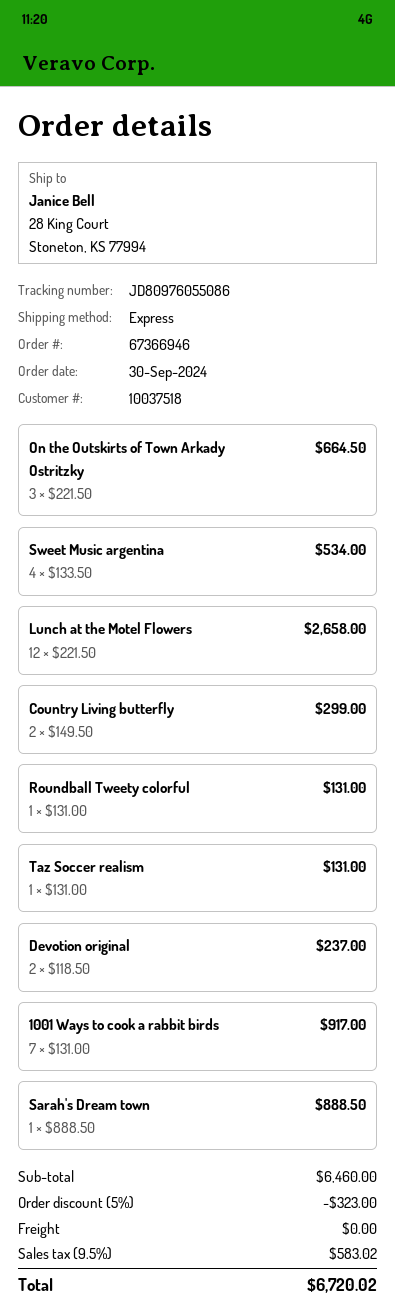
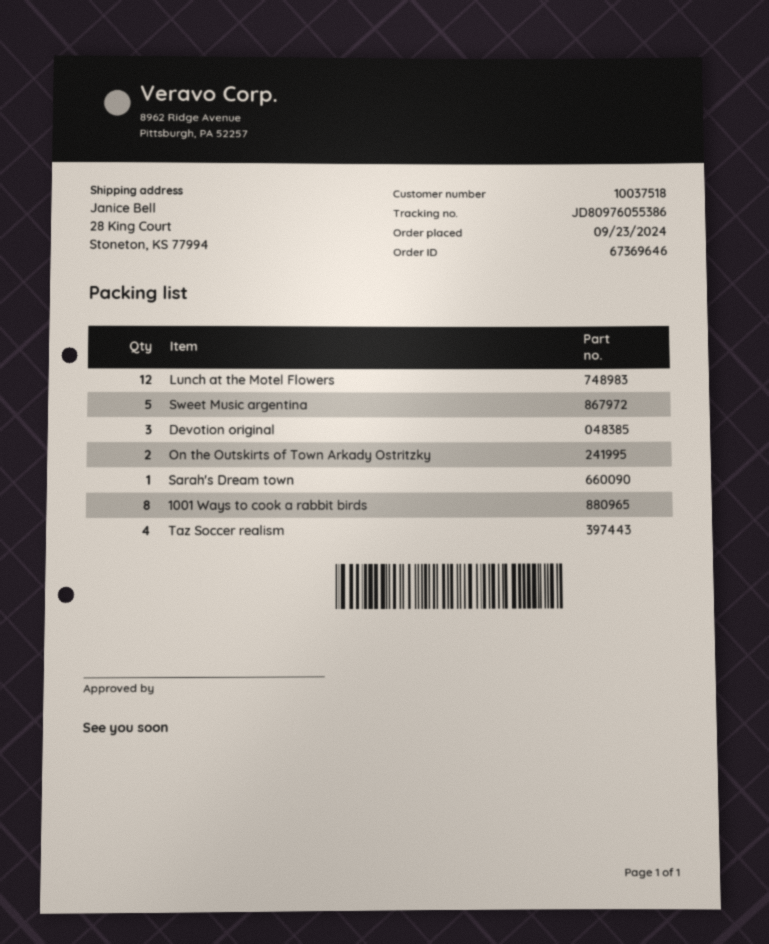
order number: 67366946 -> 67369646
order date: 2024-09-30 -> 2024-09-23
tracking number: JD80976055086 -> JD80976055386
On the Outskirts of Town Arkady Ostritzky: 3 -> 2
Sweet Music argentina: 4 -> 5
Country Living butterfly: 2 -> none
Roundball Tweety colorful: 1 -> none
Taz Soccer realism: 1 -> 4
Devotion original: 2 -> 3
1001 Ways to cook a rabbit birds: 7 -> 8

